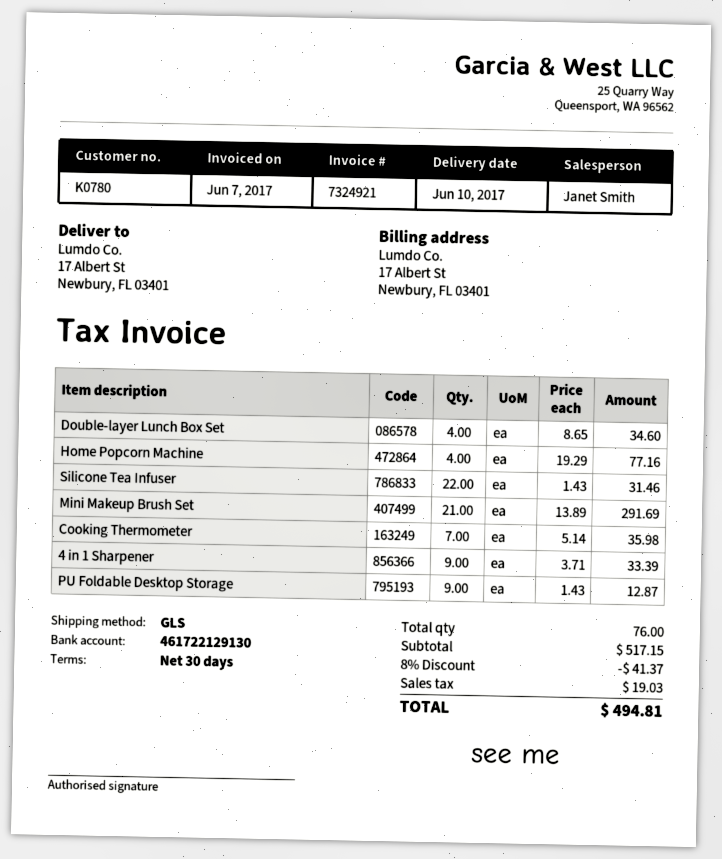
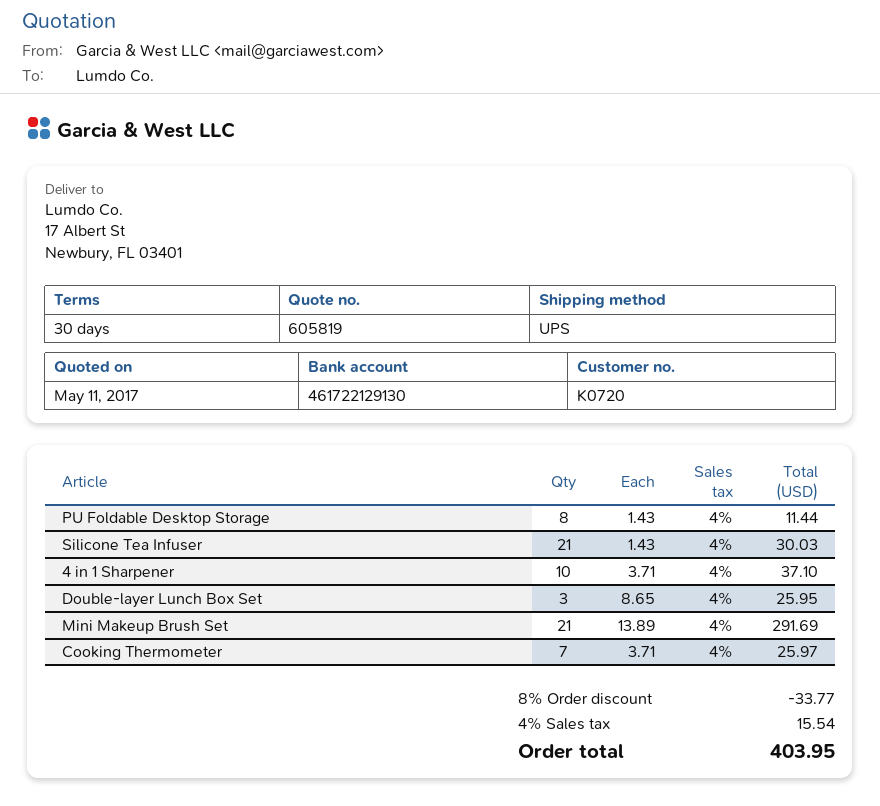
customer number: K0780 -> K0720
shipping method: GLS -> UPS
Double-layer Lunch Box Set: 4 x 8.65 = 34.60 -> 3 x 8.65 = 25.95
Home Popcorn Machine: 4 x 19.29 = 77.16 -> none
Silicone Tea Infuser: 22 x 1.43 = 31.46 -> 21 x 1.43 = 30.03
Cooking Thermometer: 7 x 5.14 = 35.98 -> 7 x 3.71 = 25.97
4 in 1 Sharpener: 9 x 3.71 = 33.39 -> 10 x 3.71 = 37.10
PU Foldable Desktop Storage: 9 x 1.43 = 12.87 -> 8 x 1.43 = 11.44
discount: 8% = 41.37 -> 8% = 33.77
tax: 19.03 -> 15.54
total: 494.81 -> 403.95

